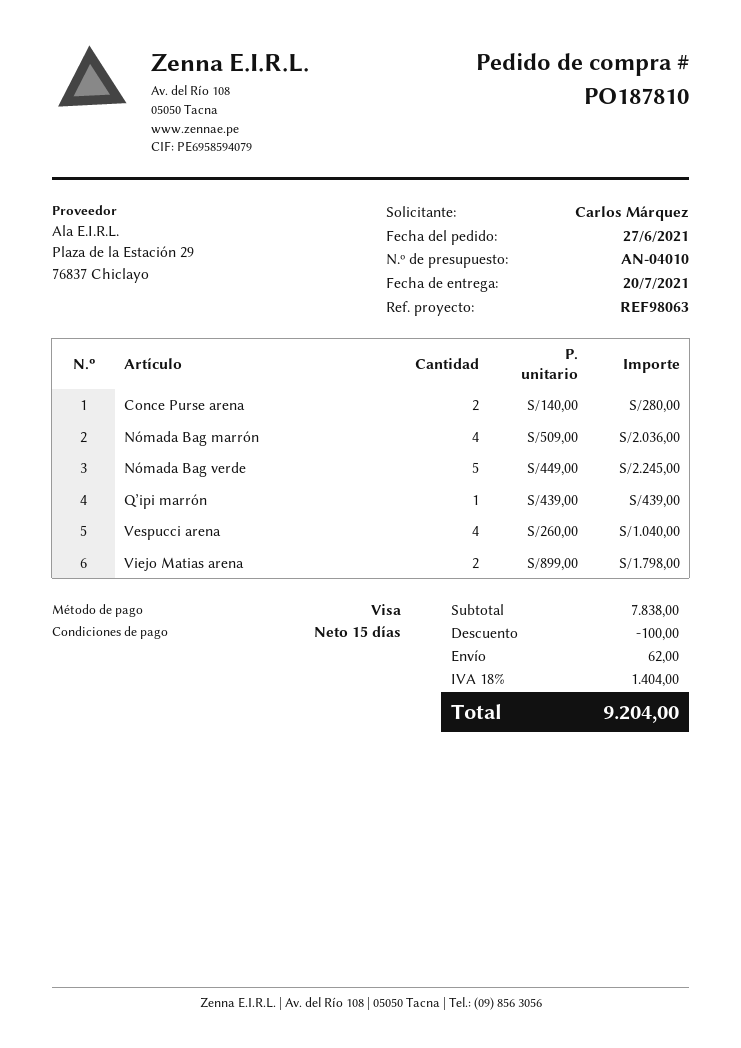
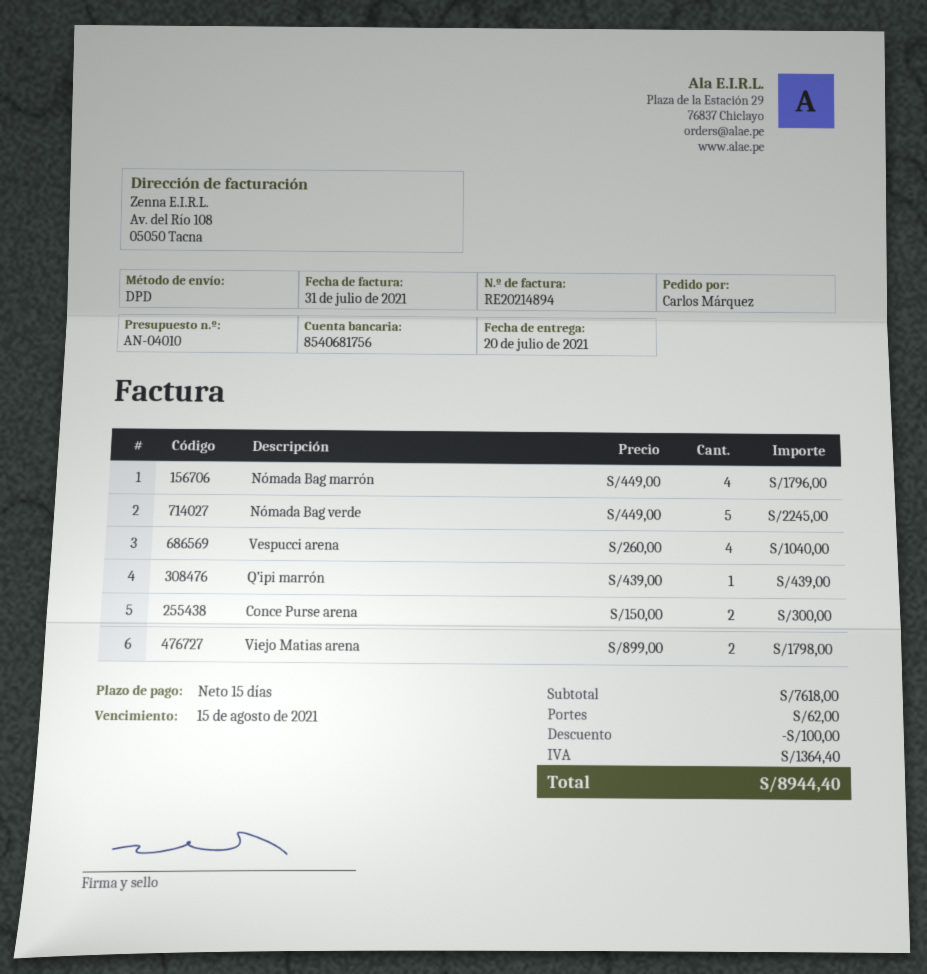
Conce Purse arena: 2 x 140.00 = 280.00 -> 2 x 150.00 = 300.00
Nómada Bag marrón: 4 x 509.00 = 2036.00 -> 4 x 449.00 = 1796.00
subtotal: 7838.00 -> 7618.00
tax: 1404.00 -> 1364.40
total: 9204.00 -> 8944.40

